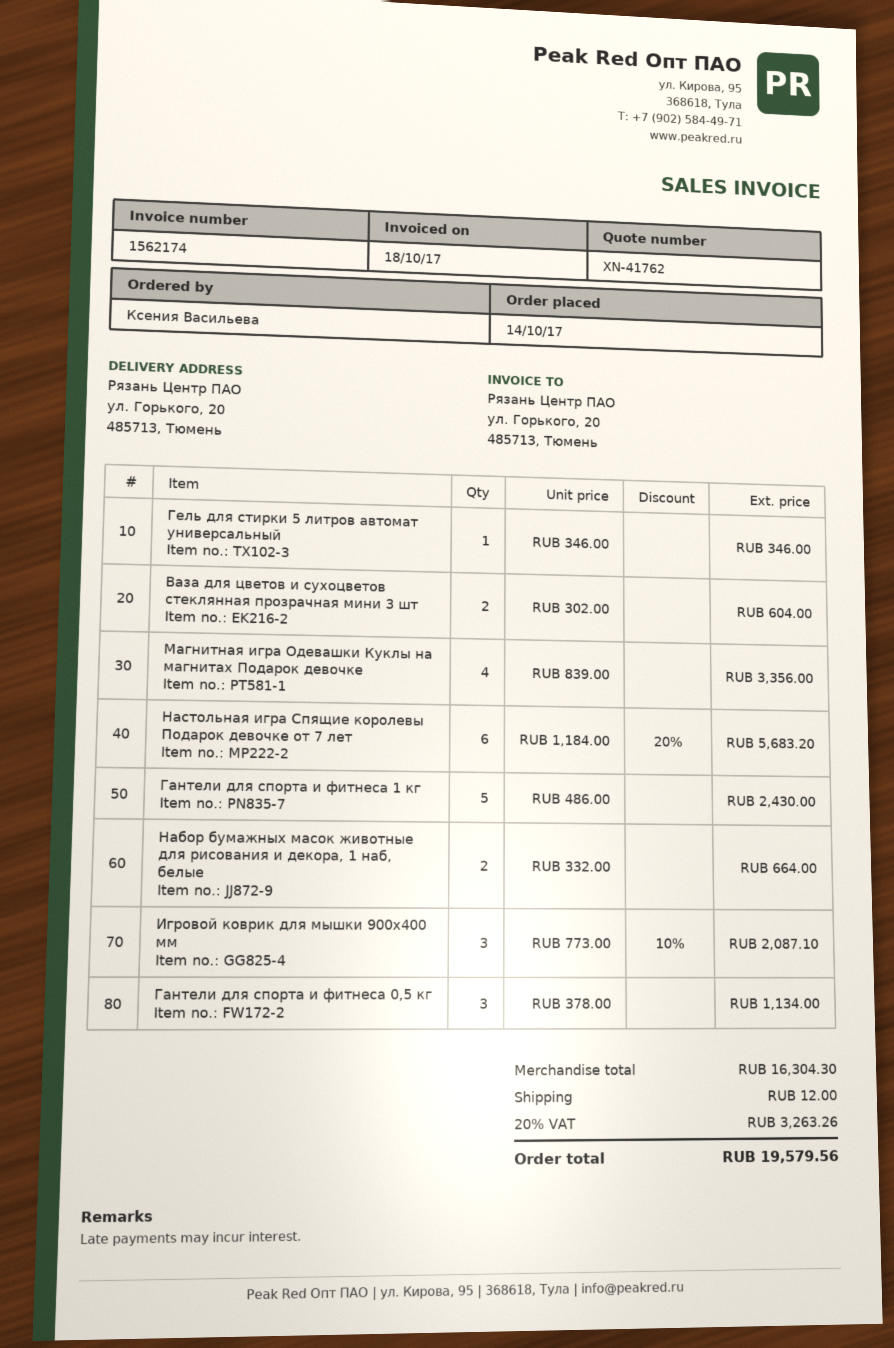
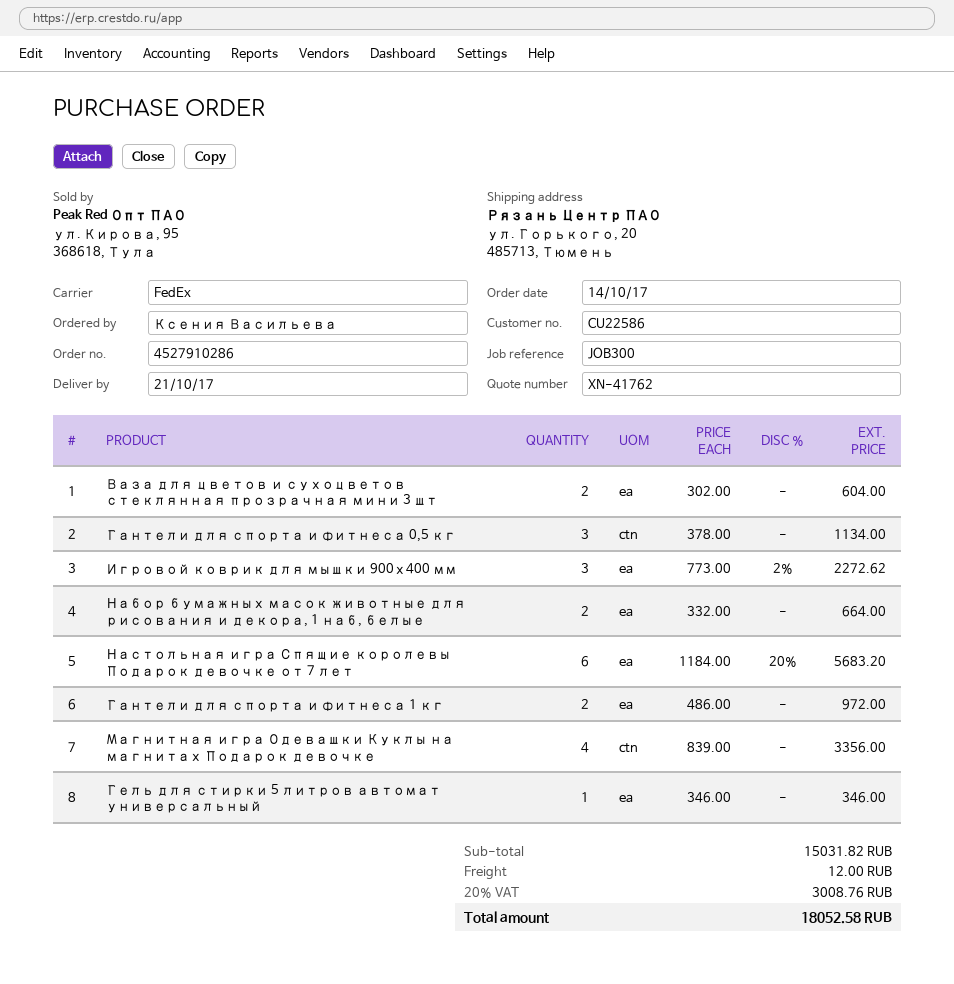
Гантели для спорта и фитнеса 1 кг: 5 x 486.00 = 2430.00 -> 2 x 486.00 = 972.00
Игровой коврик для мышки 900х400 мм: 3 x 773.00 - 10% = 2087.10 -> 3 x 773.00 - 2% = 2272.62
subtotal: 16304.30 -> 15031.82
tax: 20% = 3263.26 -> 20% = 3008.76
total: 19579.56 -> 18052.58

